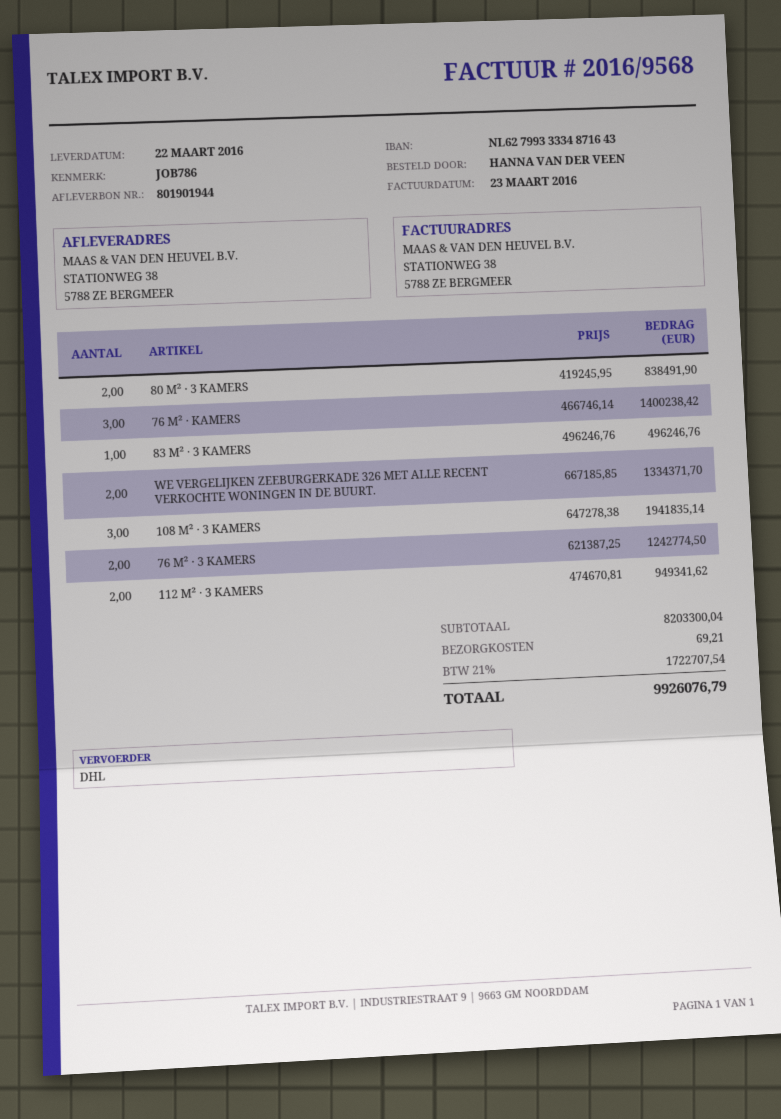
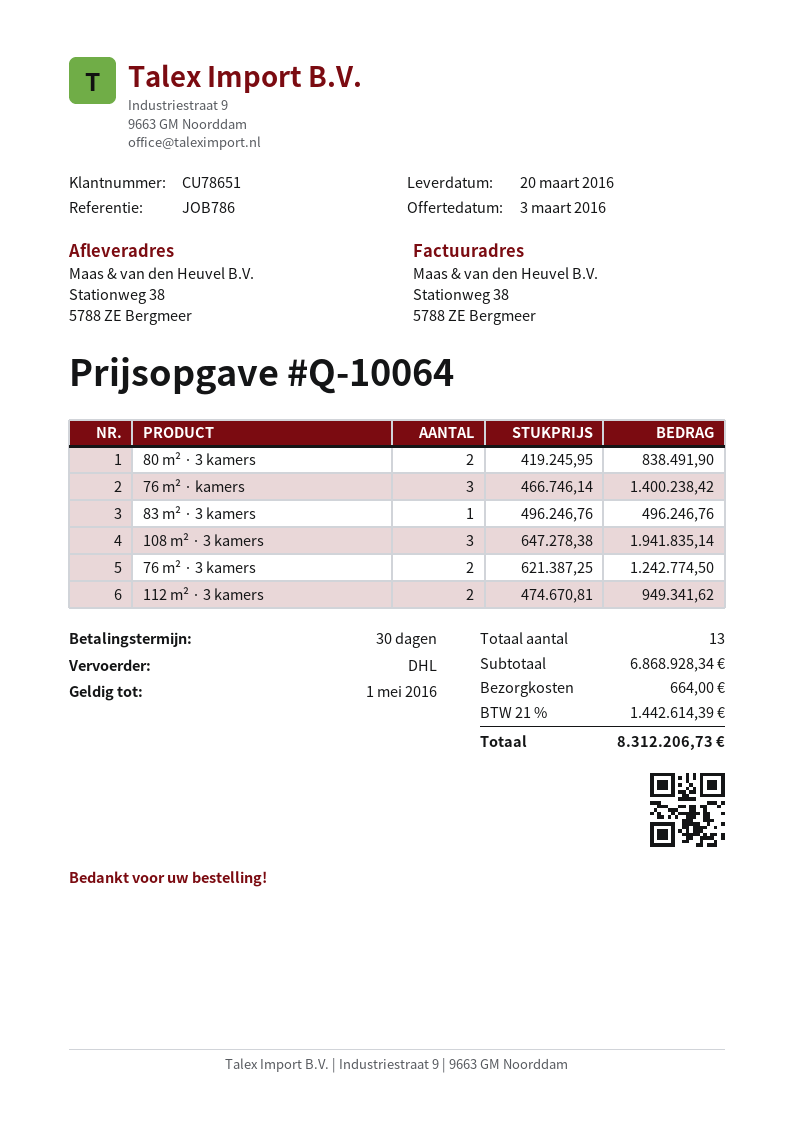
delivery date: 2016-03-22 -> 2016-03-20
WE VERGELIJKEN ZEEBURGERKADE 326 MET ALLE RECENT VERKOCHTE WONINGEN IN DE BUURT.: 2 x 667185.85 = 1334371.70 -> none
subtotal: 8203300.04 -> 6868928.34
shipping: 69.21 -> 664.00
tax: 21% = 1722707.54 -> 21% = 1442614.39
total: 9926076.79 -> 8312206.73

